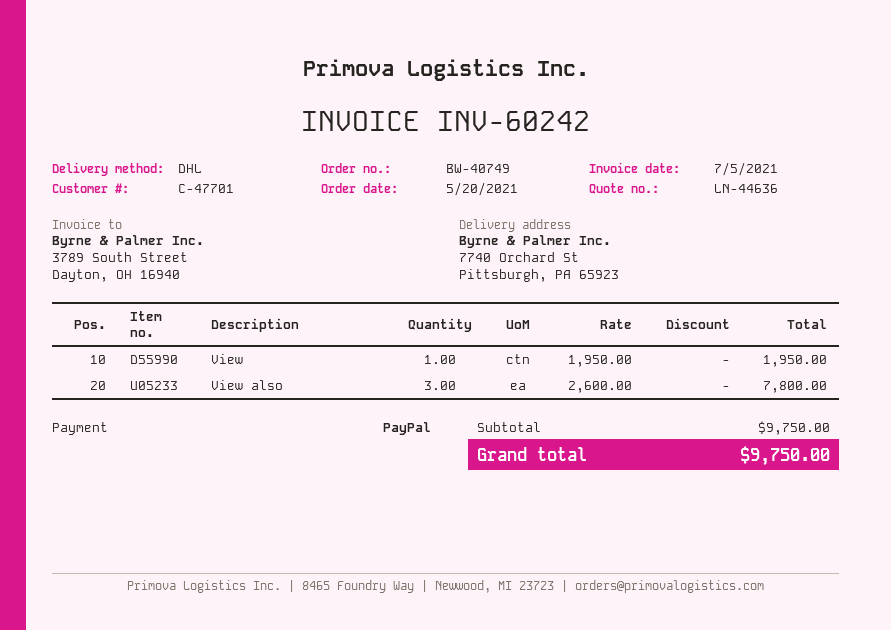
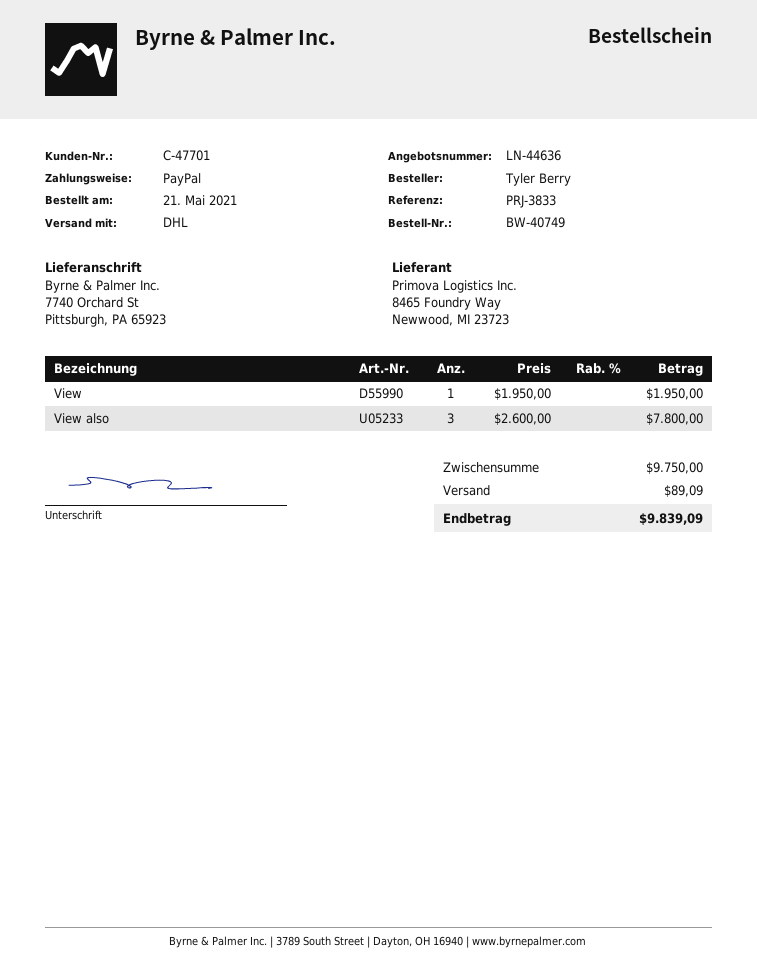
order date: 2021-05-20 -> 2021-05-21
shipping: none -> 89.09
total: 9750.00 -> 9839.09

